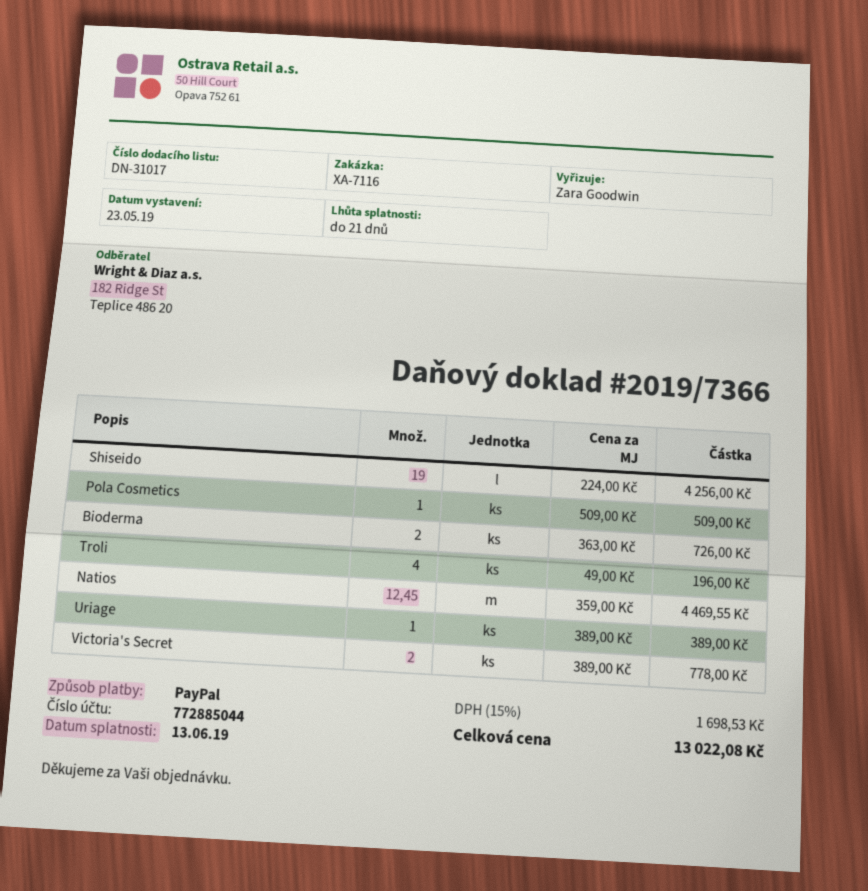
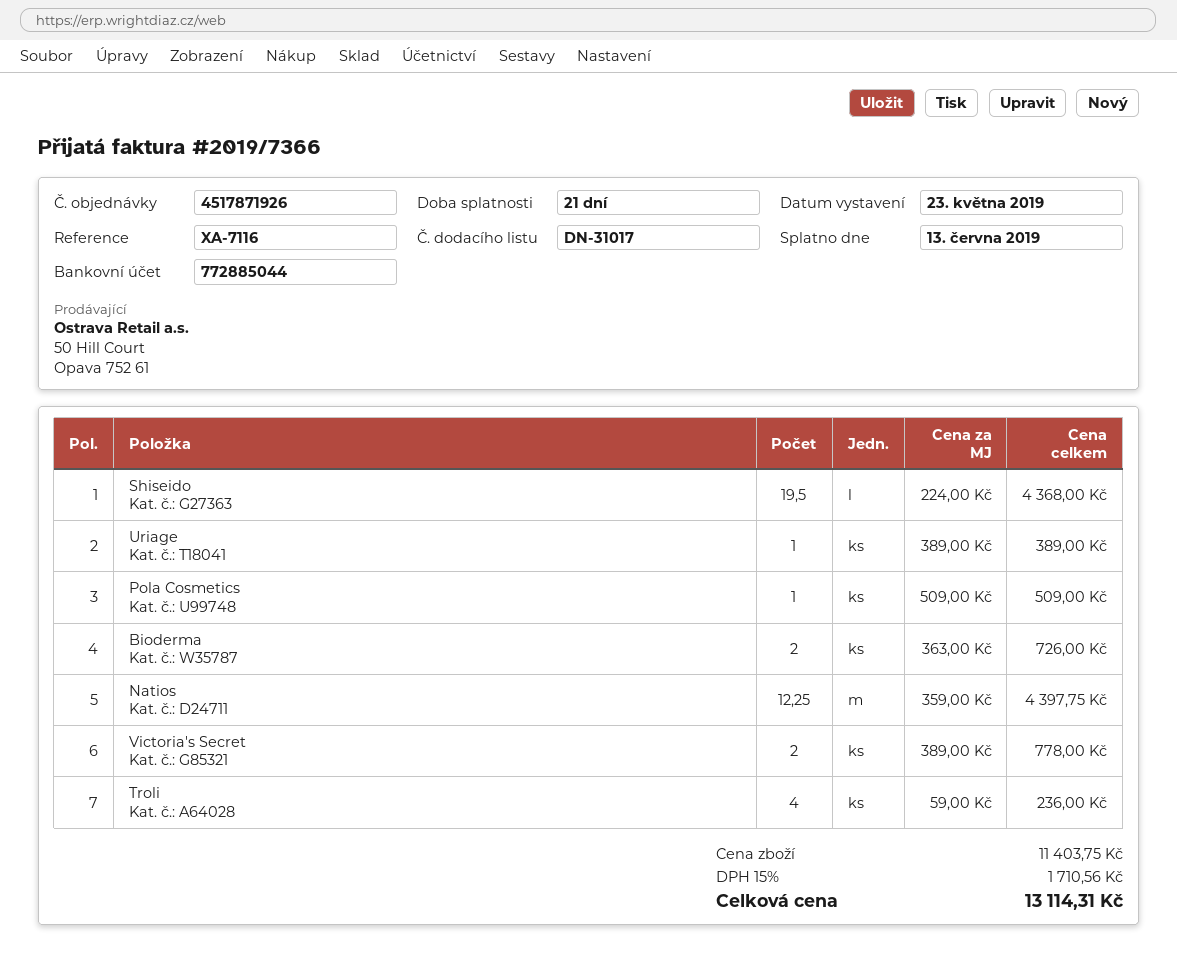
Shiseido: 19 x 224.00 = 4256.00 -> 19.5 x 224.00 = 4368.00
Troli: 4 x 49.00 = 196.00 -> 4 x 59.00 = 236.00
Natios: 12.45 x 359.00 = 4469.55 -> 12.25 x 359.00 = 4397.75
tax: 15% = 1698.53 -> 15% = 1710.56
total: 13022.08 -> 13114.31

